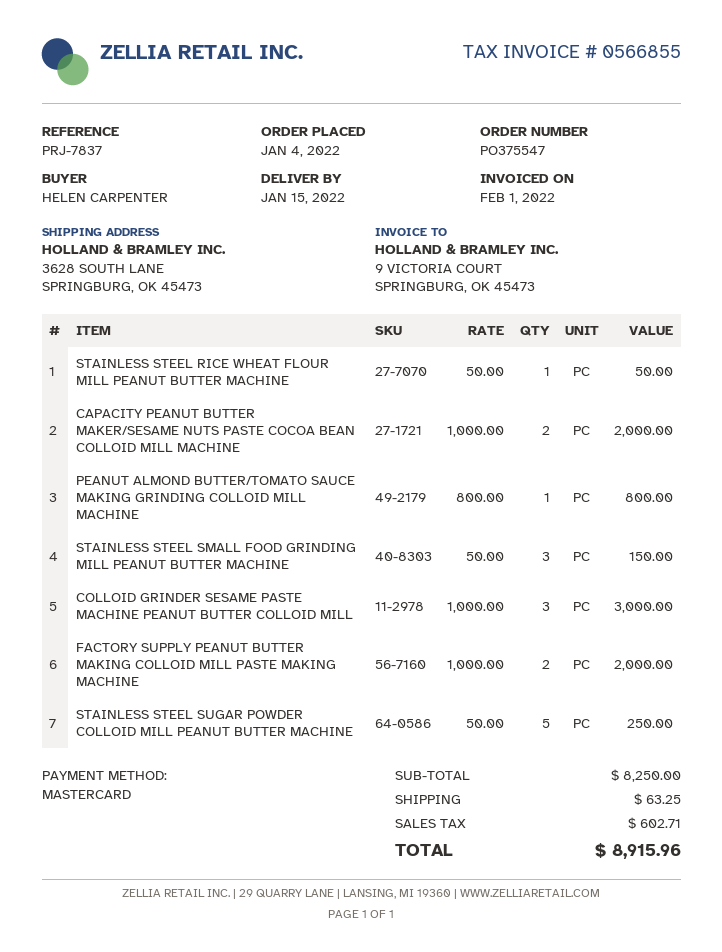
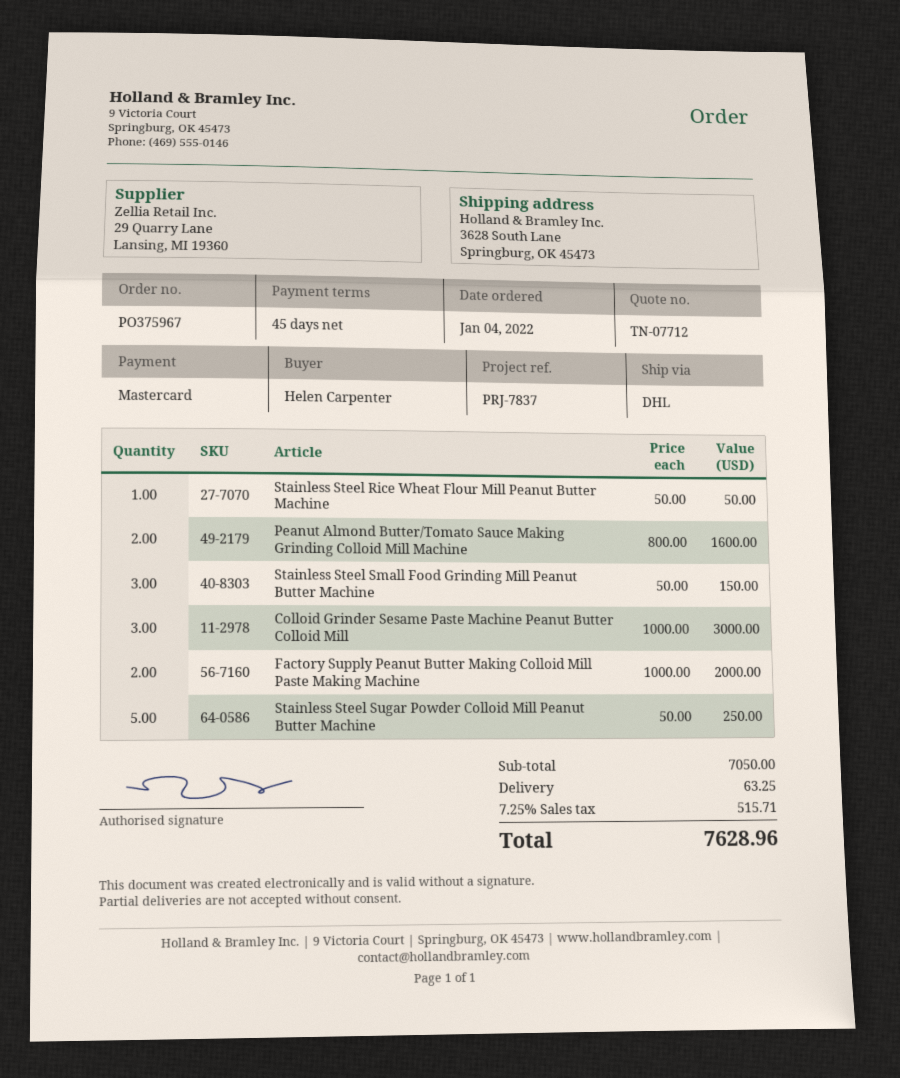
order number: PO375547 -> PO375967
CAPACITY PEANUT BUTTER MAKER/SESAME NUTS PASTE COCOA BEAN COLLOID MILL MACHINE: 2 x 1000.00 = 2000.00 -> none
PEANUT ALMOND BUTTER/TOMATO SAUCE MAKING GRINDING COLLOID MILL MACHINE: 1 x 800.00 = 800.00 -> 2 x 800.00 = 1600.00
subtotal: 8250.00 -> 7050.00
tax: 602.71 -> 515.71
total: 8915.96 -> 7628.96

